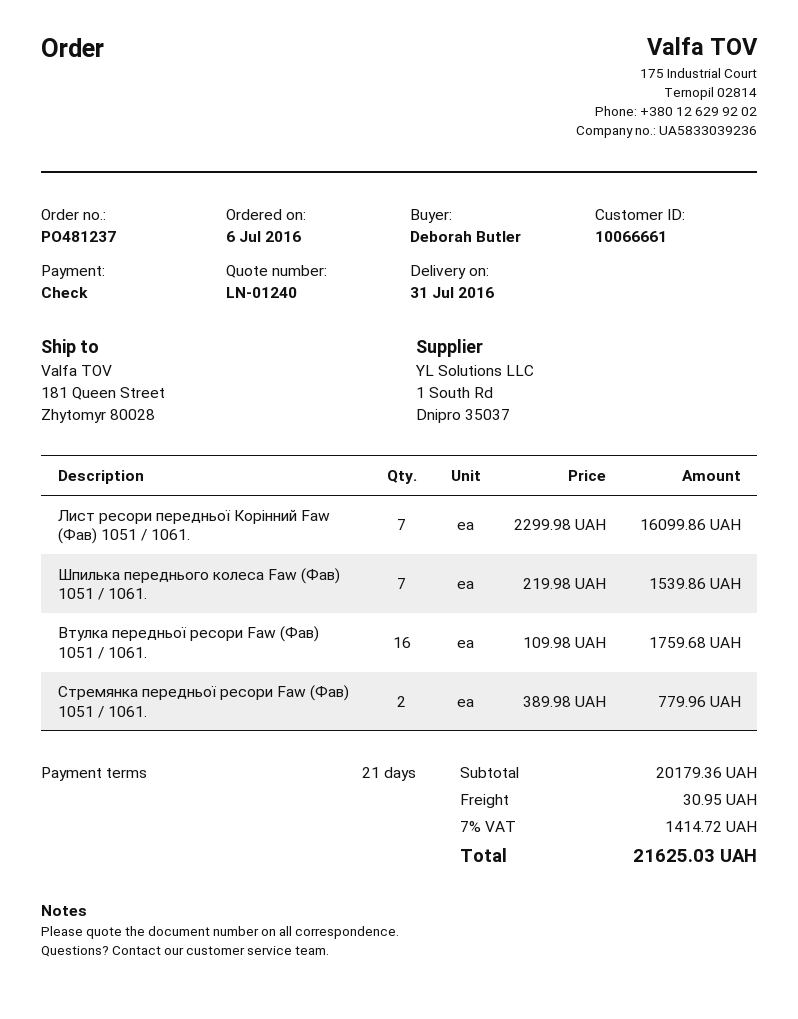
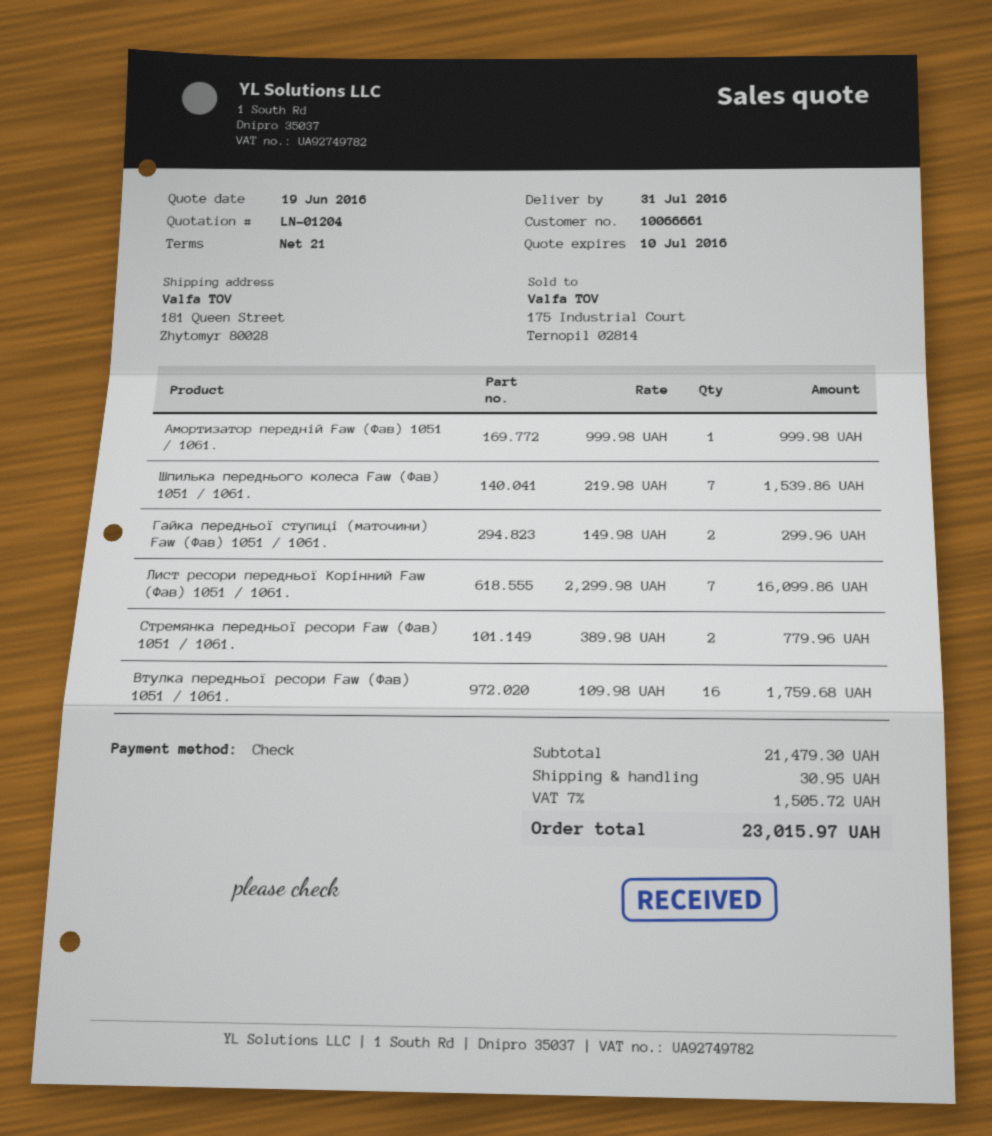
quote number: LN-01240 -> LN-01204
Амортизатор передній Faw (Фав) 1051 / 1061.: none -> 1 x 999.98 = 999.98
Гайка передньої ступиці (маточини) Faw (Фав) 1051 / 1061.: none -> 2 x 149.98 = 299.96
subtotal: 20179.36 -> 21479.30
tax: 7% = 1414.72 -> 7% = 1505.72
total: 21625.03 -> 23015.97

